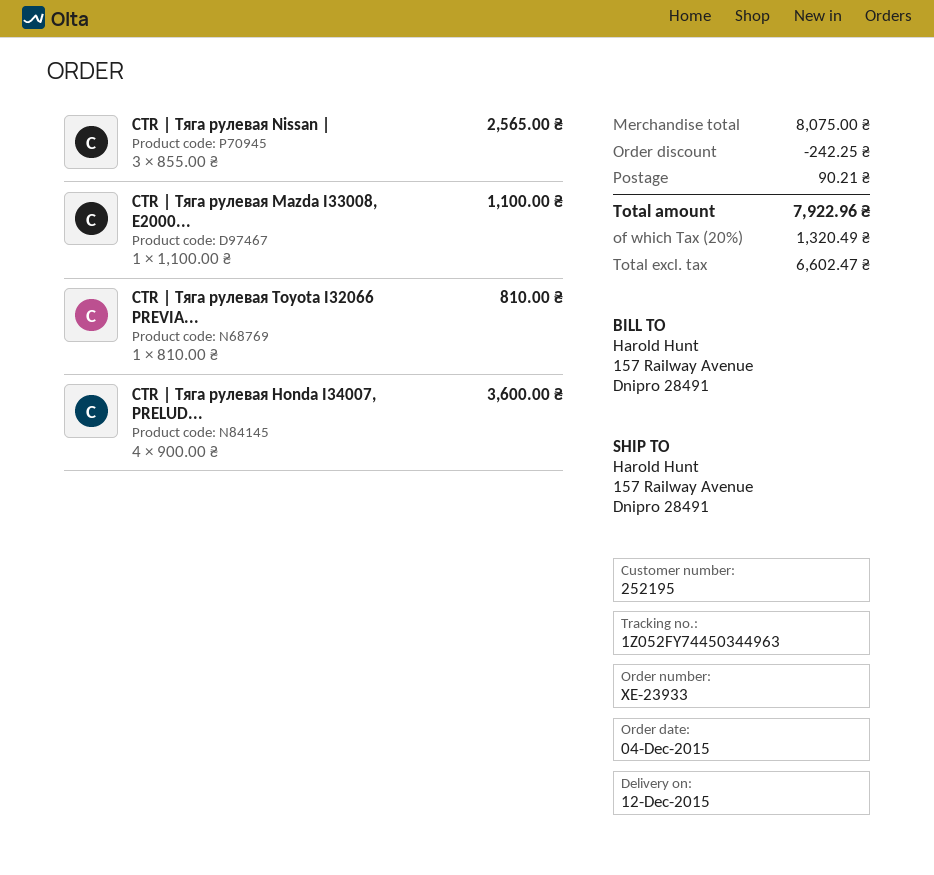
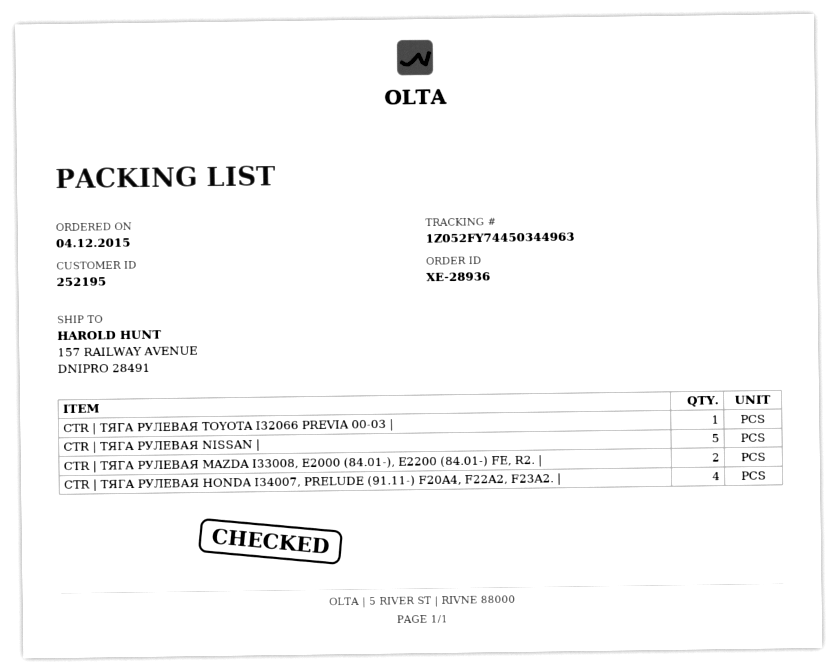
order number: XE-23933 -> XE-28936
CTR | Тяга рулевая Nissan |: 3 -> 5
CTR | Тяга рулевая Mazda I33008, E2000...: 1 -> 2

